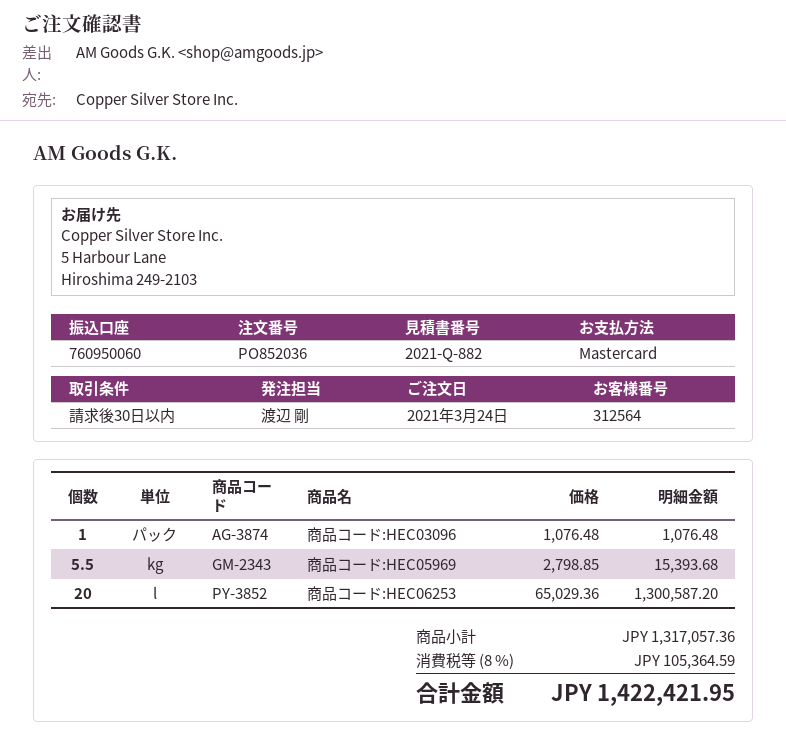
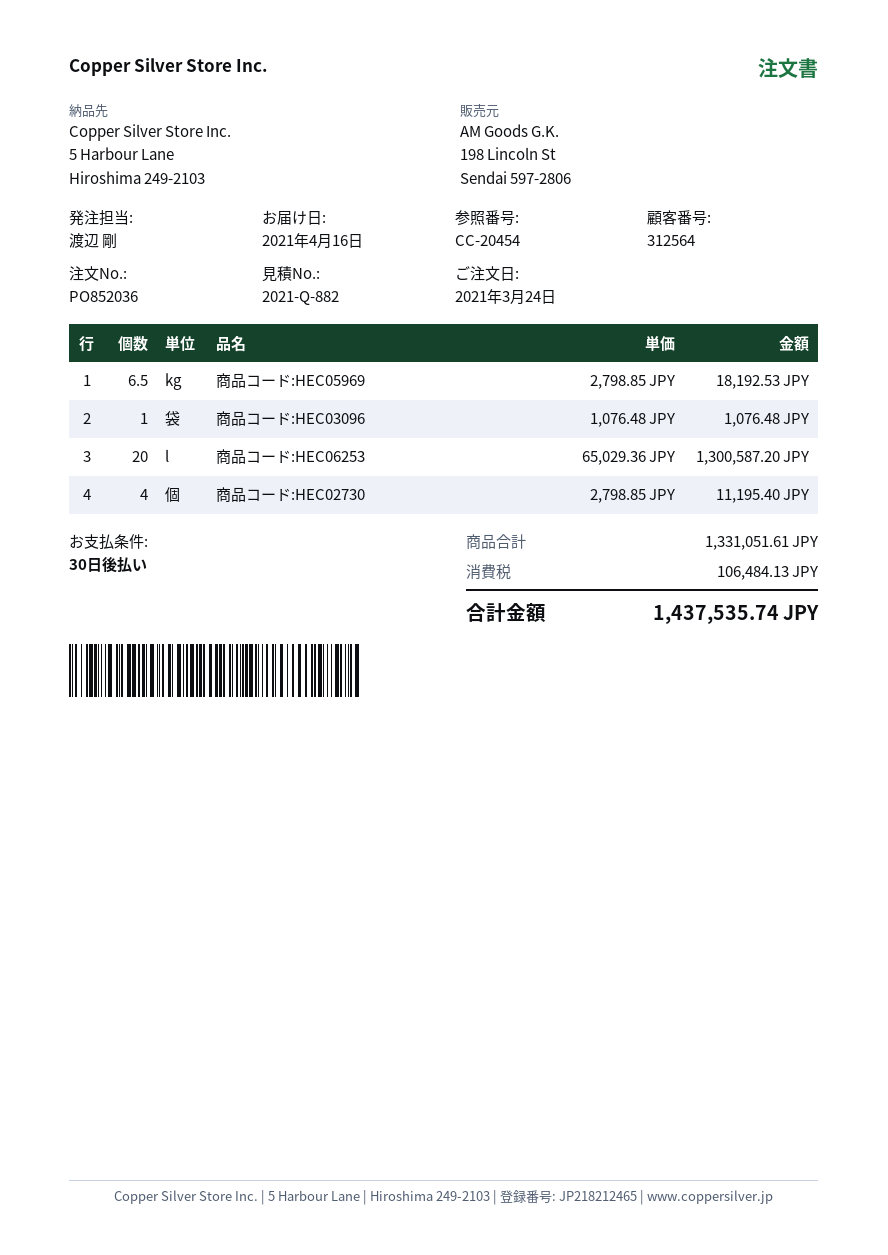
商品コード:HEC05969: 5.5 x 2798.85 = 15393.68 -> 6.5 x 2798.85 = 18192.53
商品コード:HEC02730: none -> 4 x 2798.85 = 11195.40
subtotal: 1317057.36 -> 1331051.61
tax: 105364.59 -> 106484.13
total: 1422421.95 -> 1437535.74

